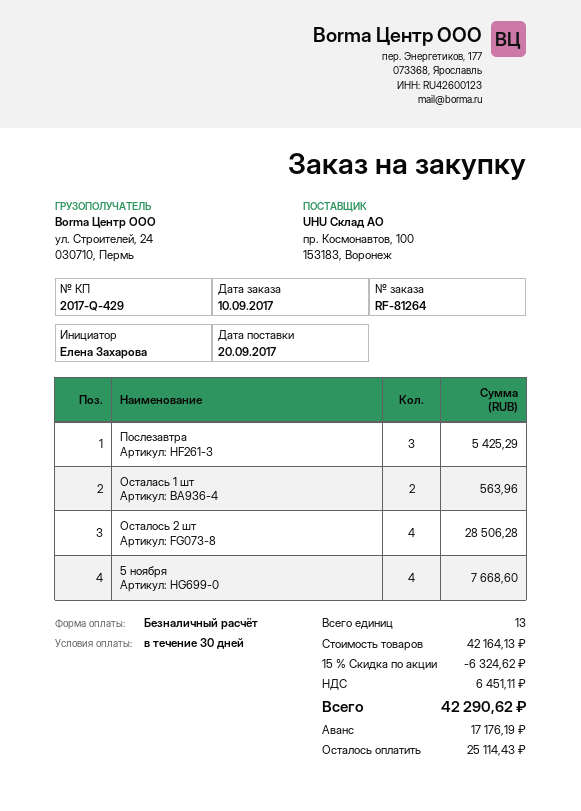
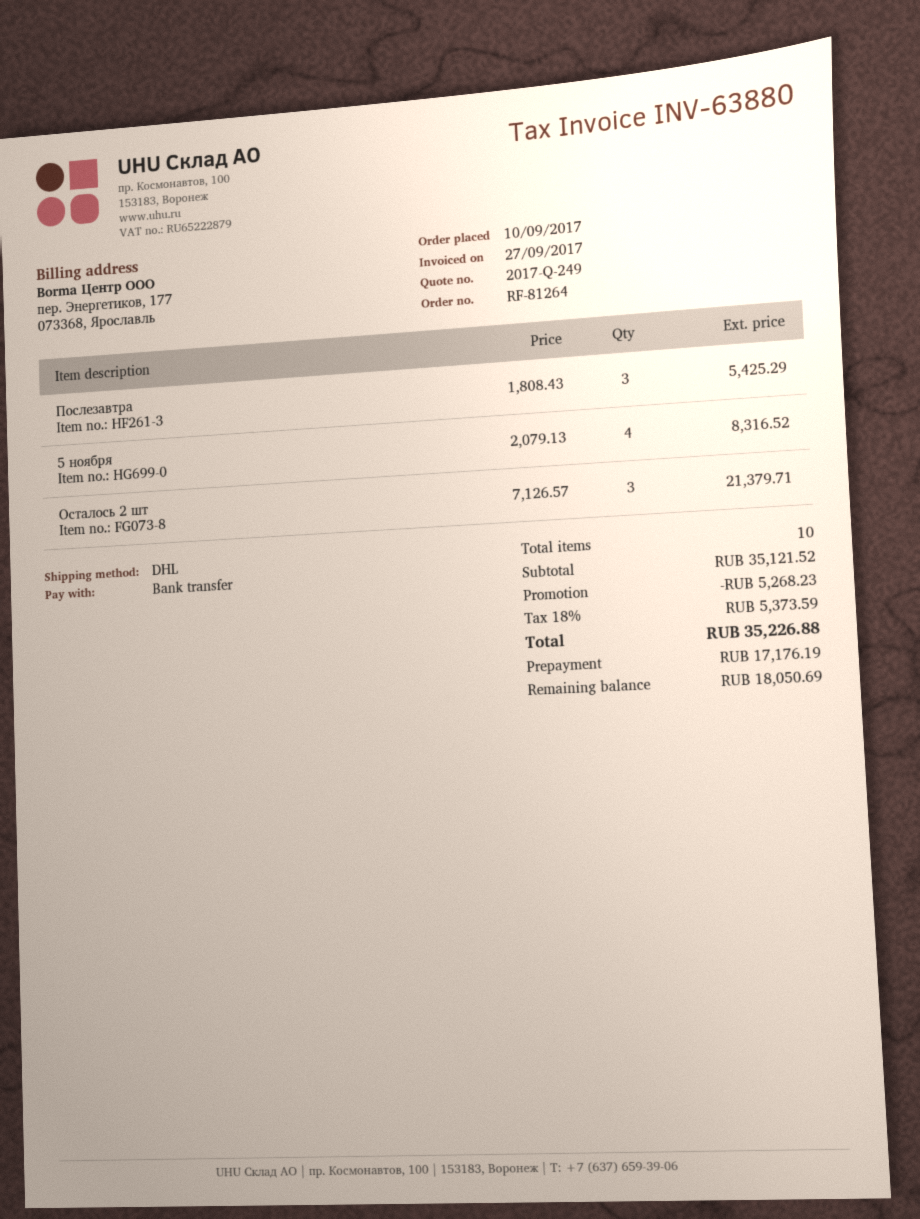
quote number: 2017-Q-429 -> 2017-Q-249
Осталась 1 шт: 2 for 563.96 -> none
Осталось 2 шт: 4 for 28506.28 -> 3 for 21379.71
5 ноября: 4 for 7668.60 -> 4 for 8316.52
total quantity: 13 -> 10
subtotal: 42164.13 -> 35121.52
discount: 6324.62 -> 5268.23
tax: 6451.11 -> 5373.59
total: 42290.62 -> 35226.88
balance: 25114.43 -> 18050.69

